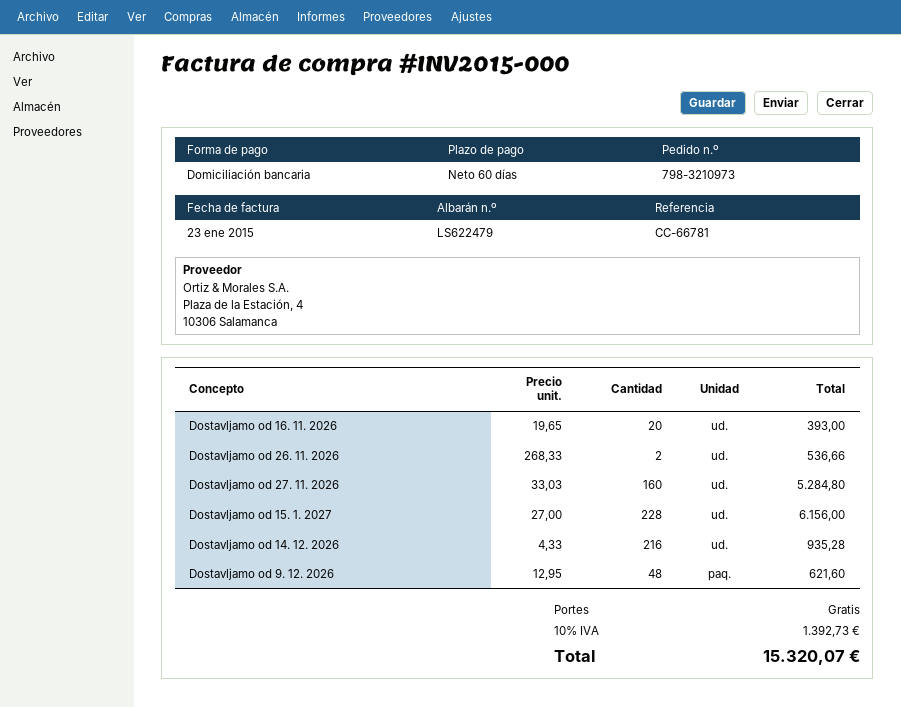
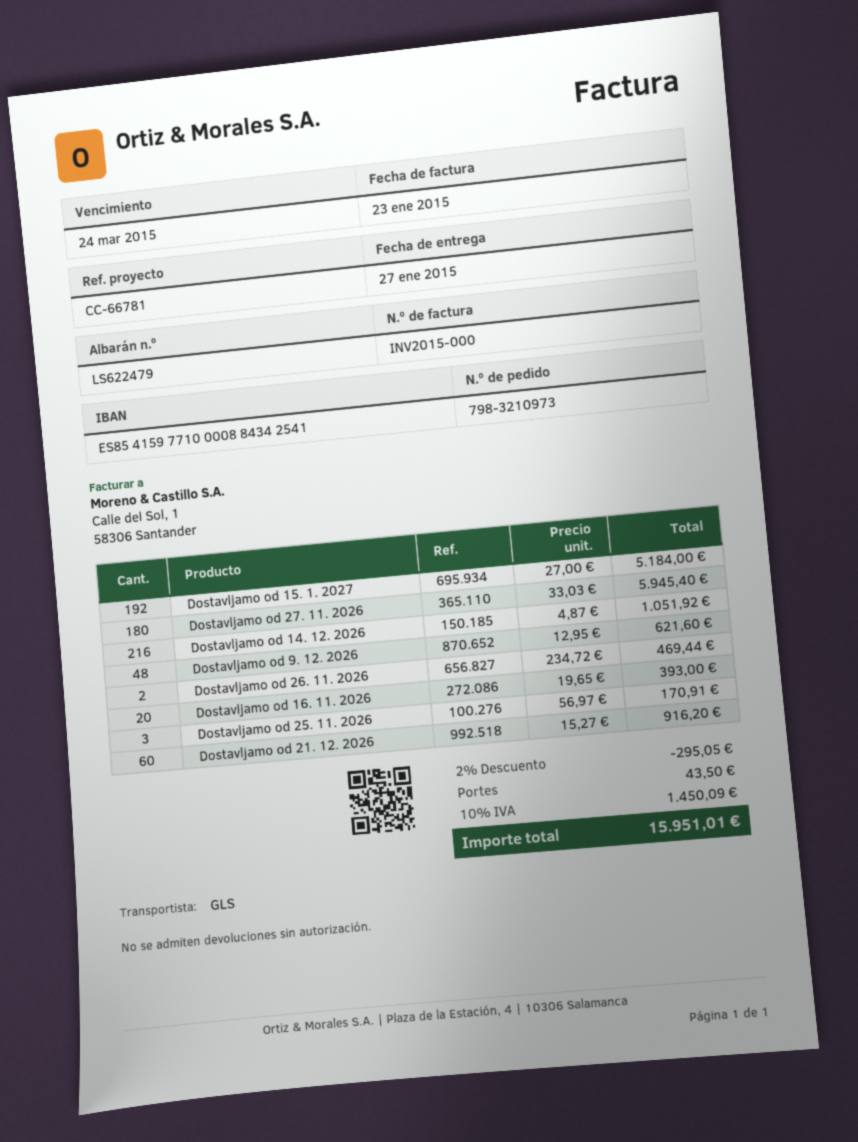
Dostavljamo od 26. 11. 2026: 2 x 268.33 = 536.66 -> 2 x 234.72 = 469.44
Dostavljamo od 27. 11. 2026: 160 x 33.03 = 5284.80 -> 180 x 33.03 = 5945.40
Dostavljamo od 15. 1. 2027: 228 x 27.00 = 6156.00 -> 192 x 27.00 = 5184.00
Dostavljamo od 14. 12. 2026: 216 x 4.33 = 935.28 -> 216 x 4.87 = 1051.92
Dostavljamo od 25. 11. 2026: none -> 3 x 56.97 = 170.91
Dostavljamo od 21. 12. 2026: none -> 60 x 15.27 = 916.20
discount: none -> 2% = 295.05
shipping: 0.00 -> 43.50
tax: 10% = 1392.73 -> 10% = 1450.09
total: 15320.07 -> 15951.01

